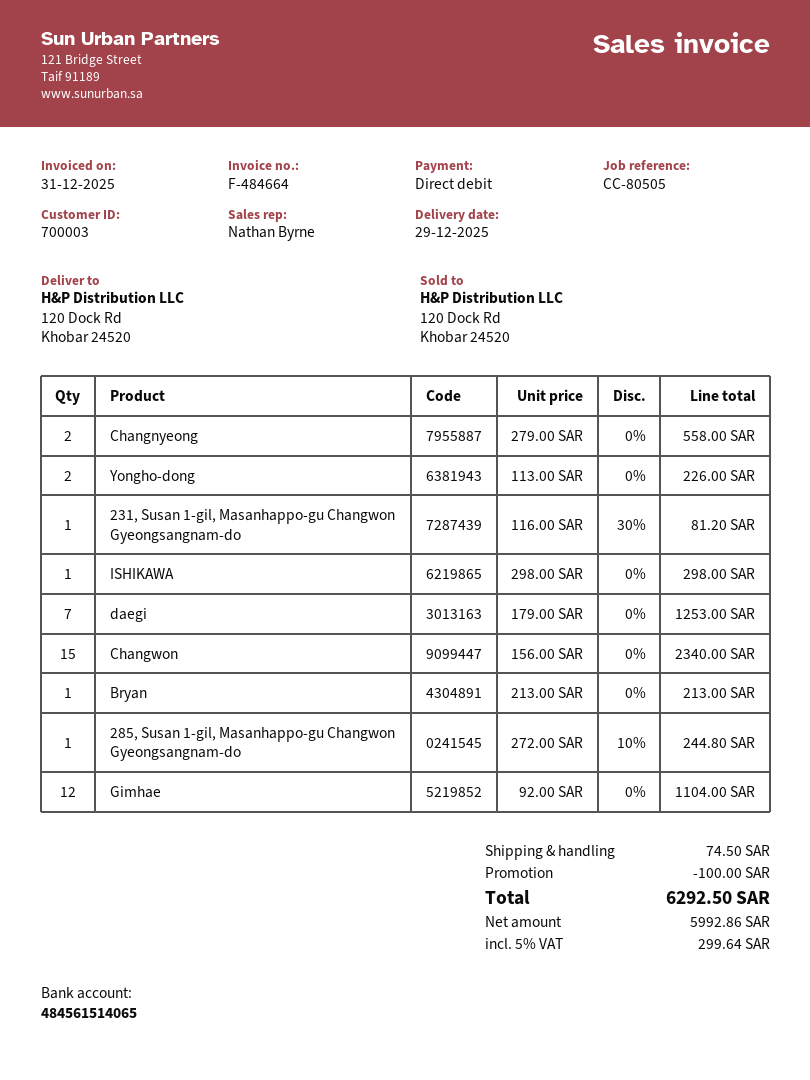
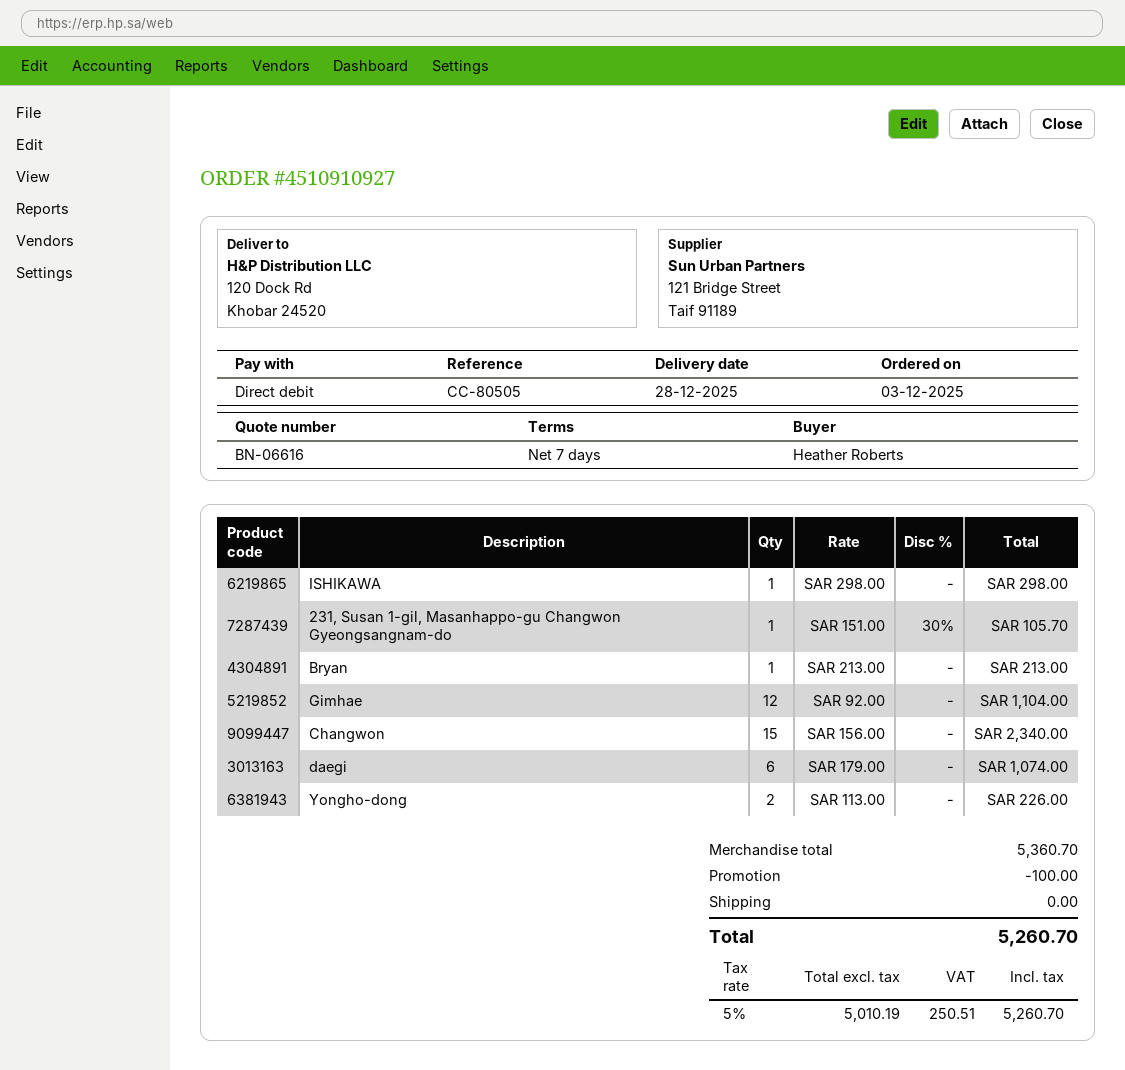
delivery date: 2025-12-29 -> 2025-12-28
Changnyeong: 2 x 279.00 = 558.00 -> none
231, Susan 1-gil, Masanhappo-gu Changwon Gyeongsangnam-do: 1 x 116.00 - 30% = 81.20 -> 1 x 151.00 - 30% = 105.70
daegi: 7 x 179.00 = 1253.00 -> 6 x 179.00 = 1074.00
285, Susan 1-gil, Masanhappo-gu Changwon Gyeongsangnam-do: 1 x 272.00 - 10% = 244.80 -> none
shipping: 74.50 -> 0.00
net: 5992.86 -> 5010.19
tax: 5% = 299.64 -> 5% = 250.51
total: 6292.50 -> 5260.70

